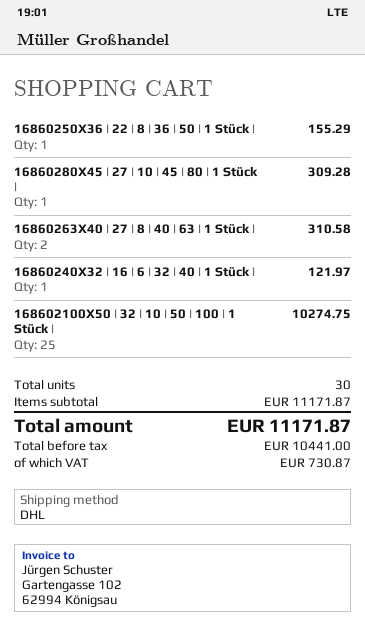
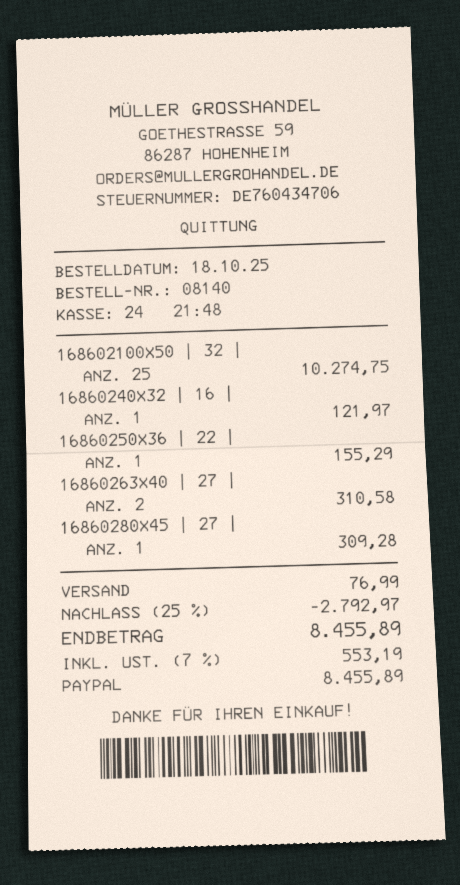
discount: none -> 25% = 2792.97
shipping: none -> 76.99
tax: 730.87 -> 553.19
total: 11171.87 -> 8455.89

